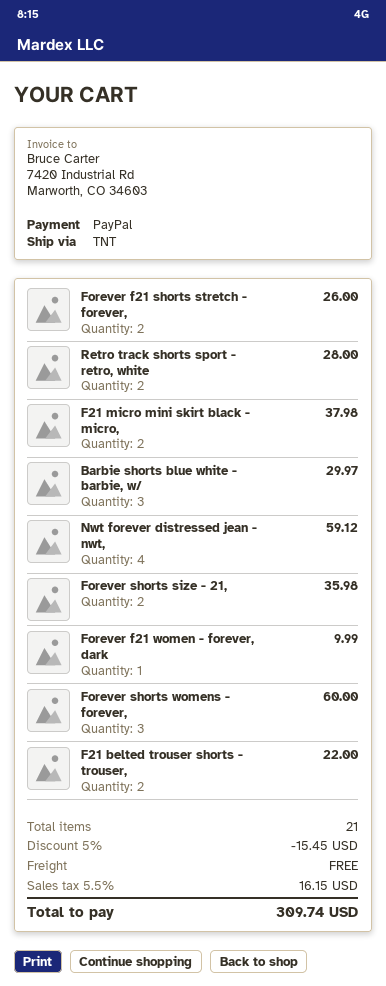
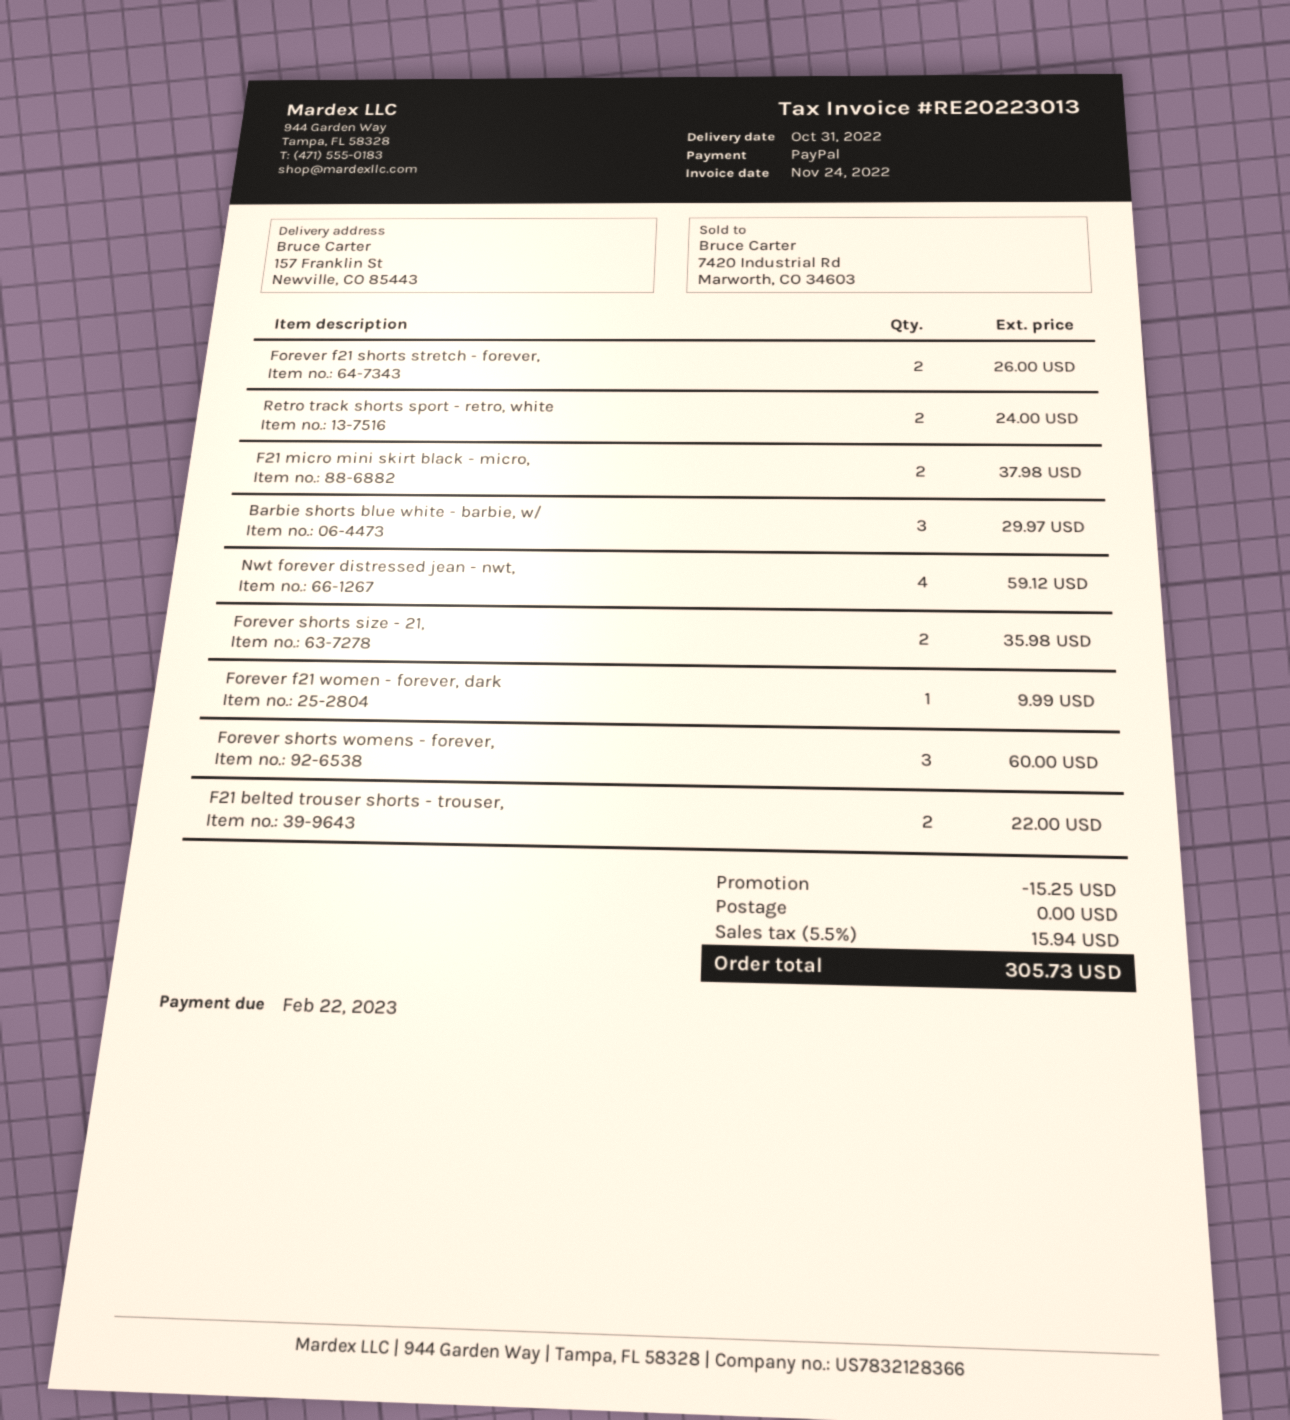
Retro track shorts sport - retro, white: 2 for 28.00 -> 2 for 24.00
discount: 15.45 -> 15.25
tax: 5.5% = 16.15 -> 5.5% = 15.94
total: 309.74 -> 305.73

